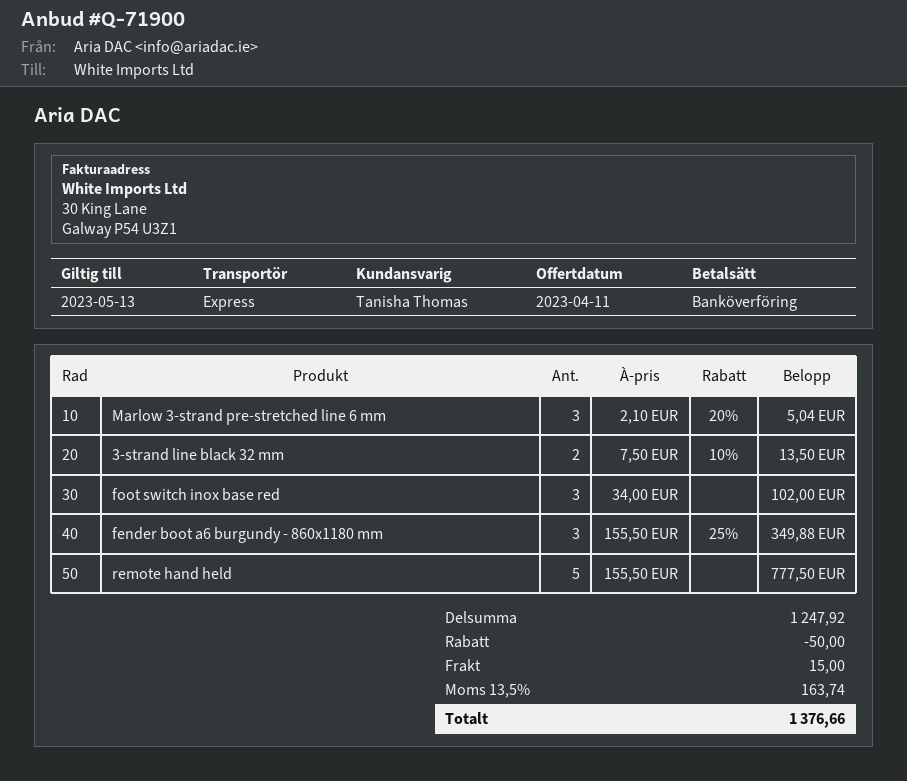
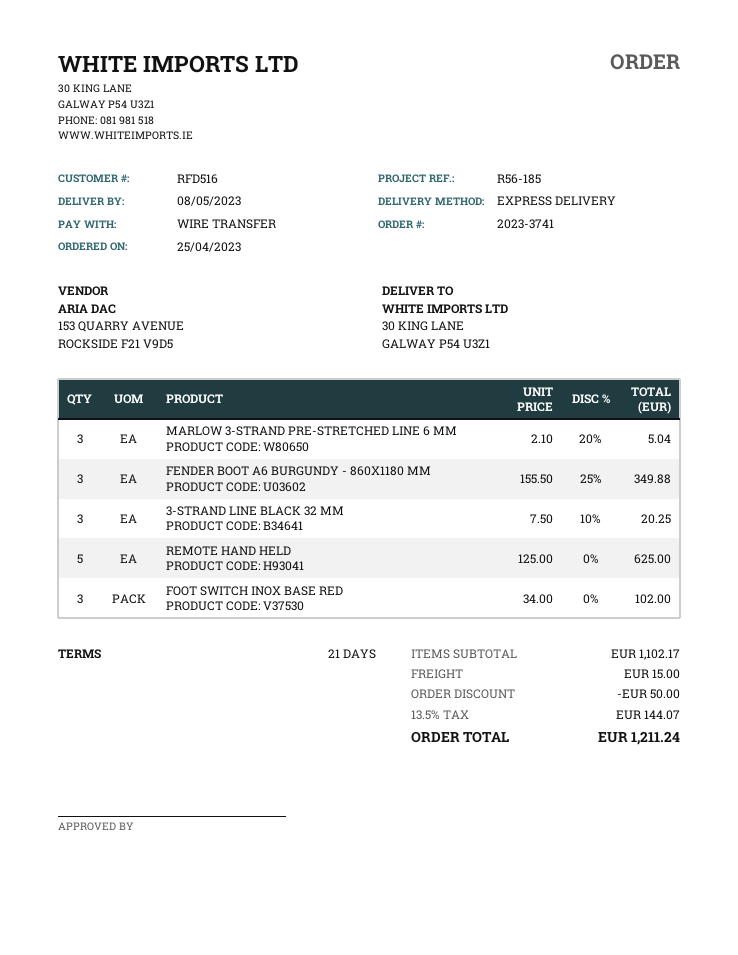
3-strand line black 32 mm: 2 x 7.50 - 10% = 13.50 -> 3 x 7.50 - 10% = 20.25
remote hand held: 5 x 155.50 = 777.50 -> 5 x 125.00 = 625.00
subtotal: 1247.92 -> 1102.17
tax: 13.5% = 163.74 -> 13.5% = 144.07
total: 1376.66 -> 1211.24

